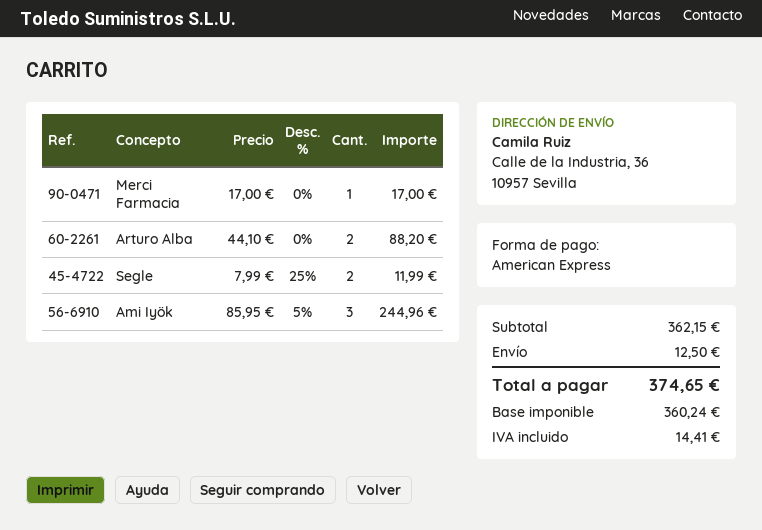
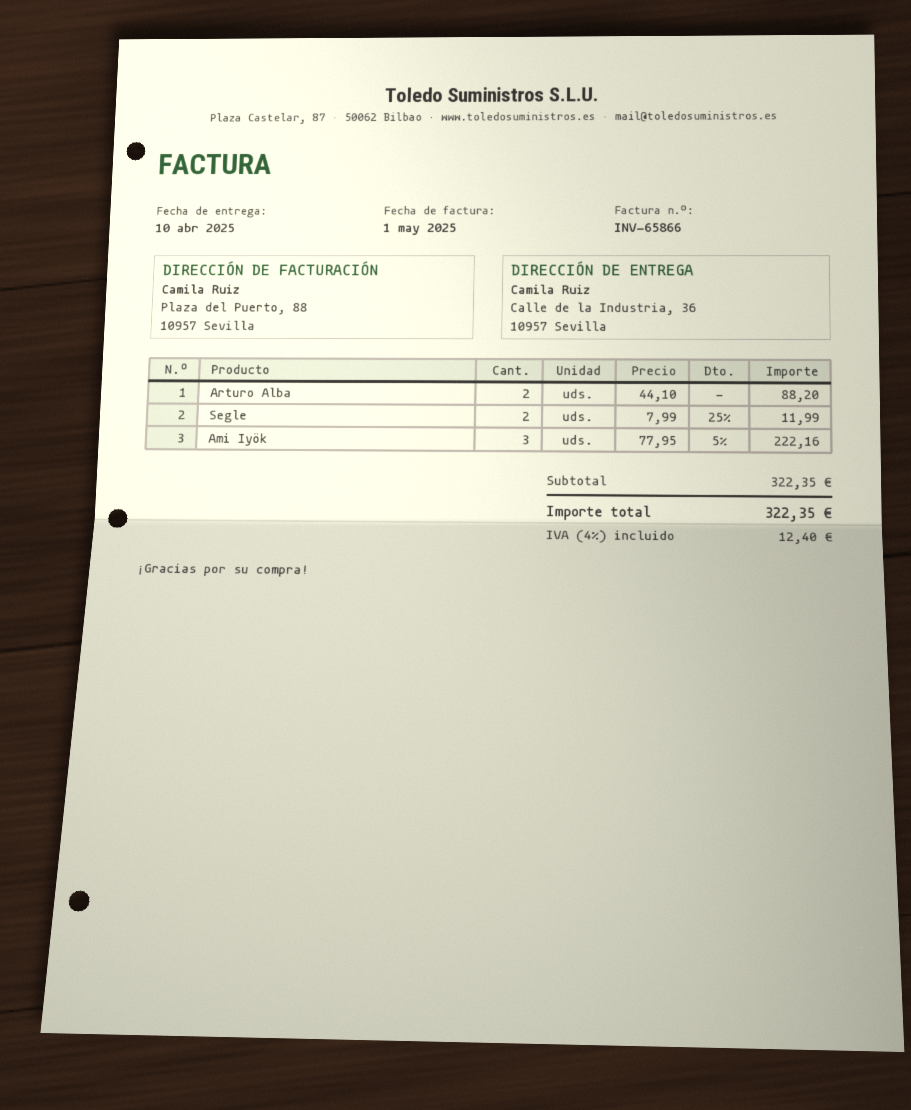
Merci Farmacia: 1 x 17.00 = 17.00 -> none
Ami Iyök: 3 x 85.95 - 5% = 244.96 -> 3 x 77.95 - 5% = 222.16
subtotal: 362.15 -> 322.35
shipping: 12.50 -> none
tax: 14.41 -> 12.40
total: 374.65 -> 322.35

